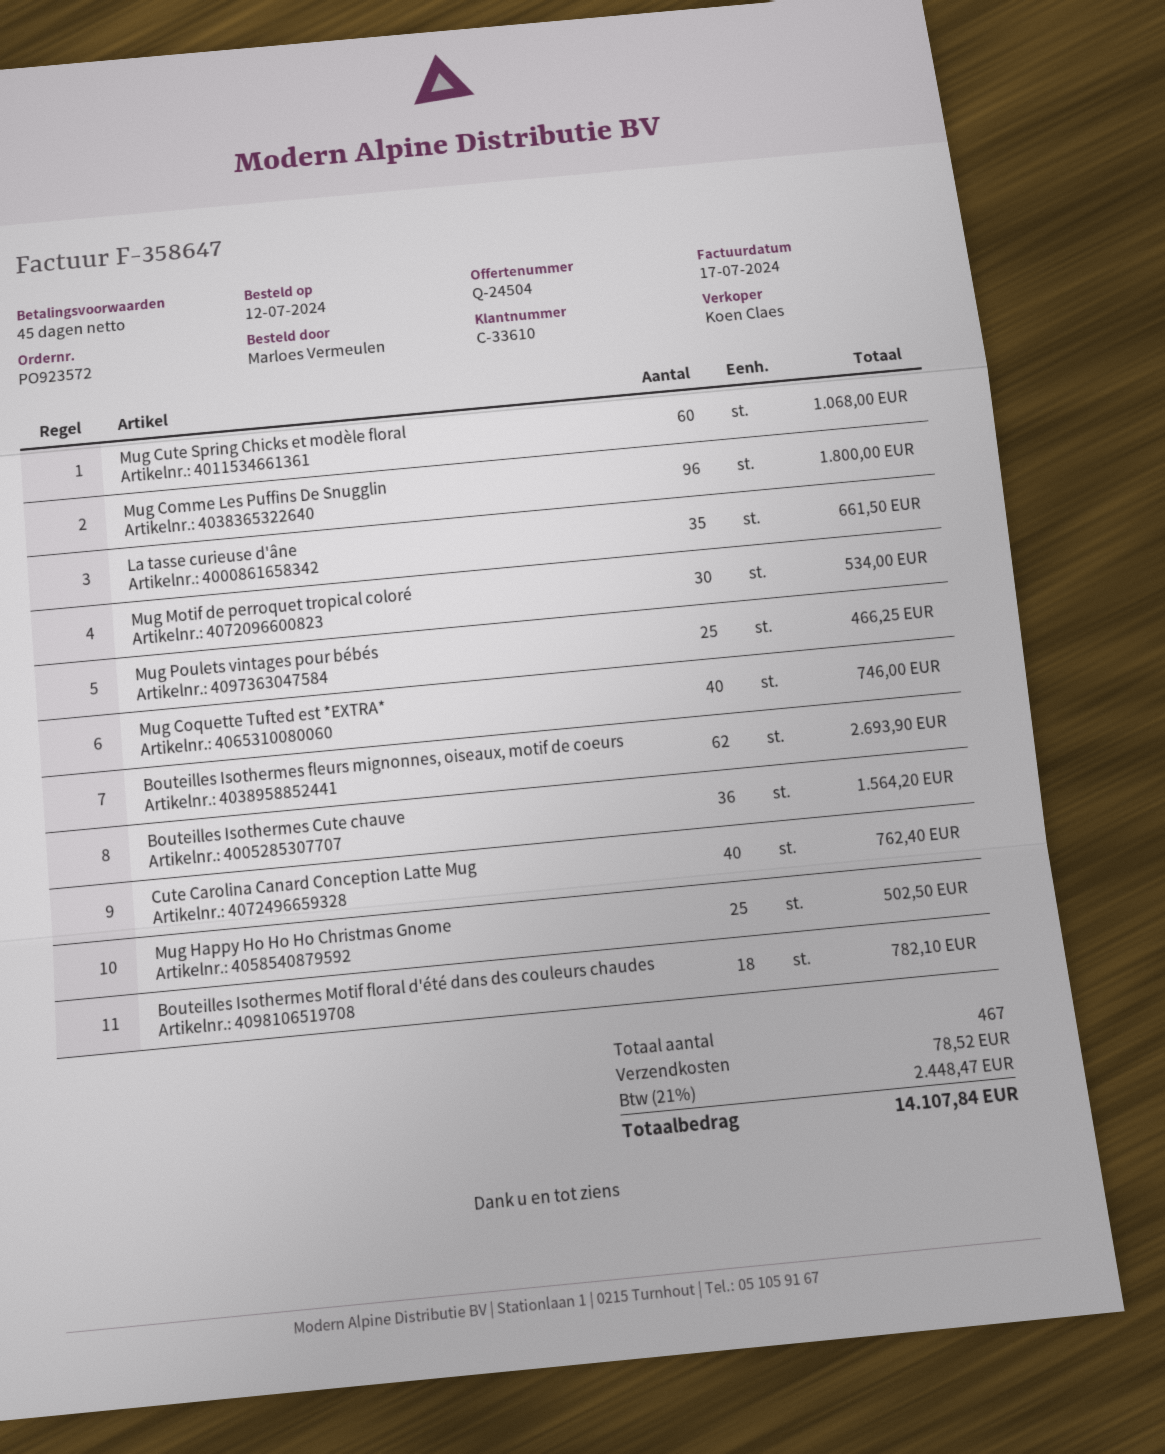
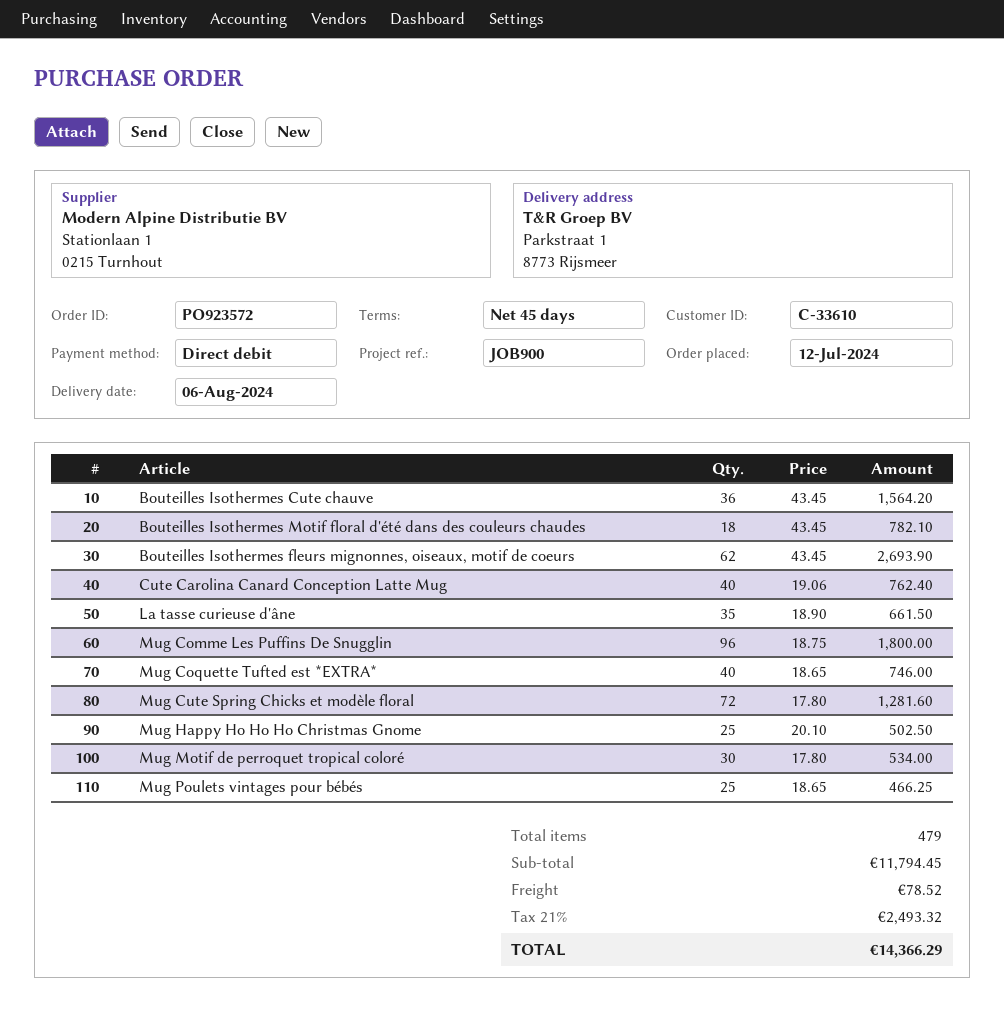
Mug Cute Spring Chicks et modèle floral: 60 for 1068.00 -> 72 for 1281.60
total quantity: 467 -> 479
tax: 21% = 2448.47 -> 21% = 2493.32
total: 14107.84 -> 14366.29

